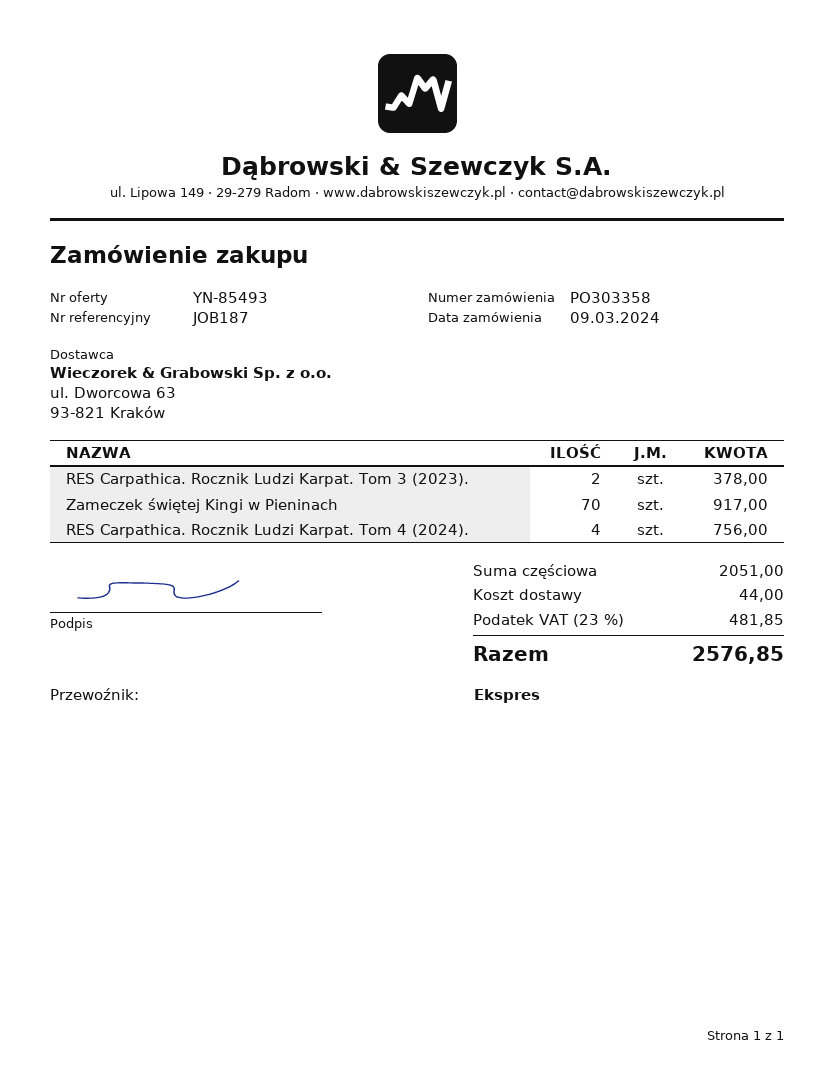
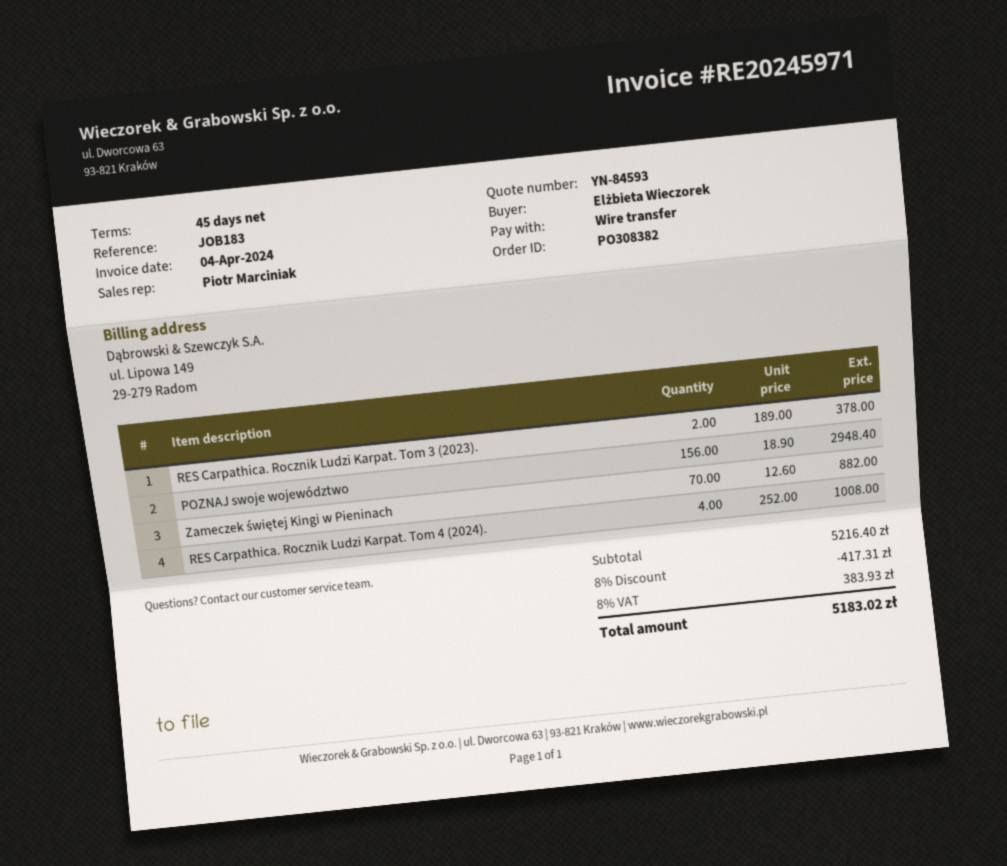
quote number: YN-85493 -> YN-84593
order number: PO303358 -> PO308382
reference: JOB187 -> JOB183
Zameczek świętej Kingi w Pieninach: 70 for 917.00 -> 70 for 882.00
RES Carpathica. Rocznik Ludzi Karpat. Tom 4 (2024).: 4 for 756.00 -> 4 for 1008.00
POZNAJ swoje województwo: none -> 156 for 2948.40
subtotal: 2051.00 -> 5216.40
discount: none -> 8% = 417.31
shipping: 44.00 -> none
tax: 23% = 481.85 -> 8% = 383.93
total: 2576.85 -> 5183.02

